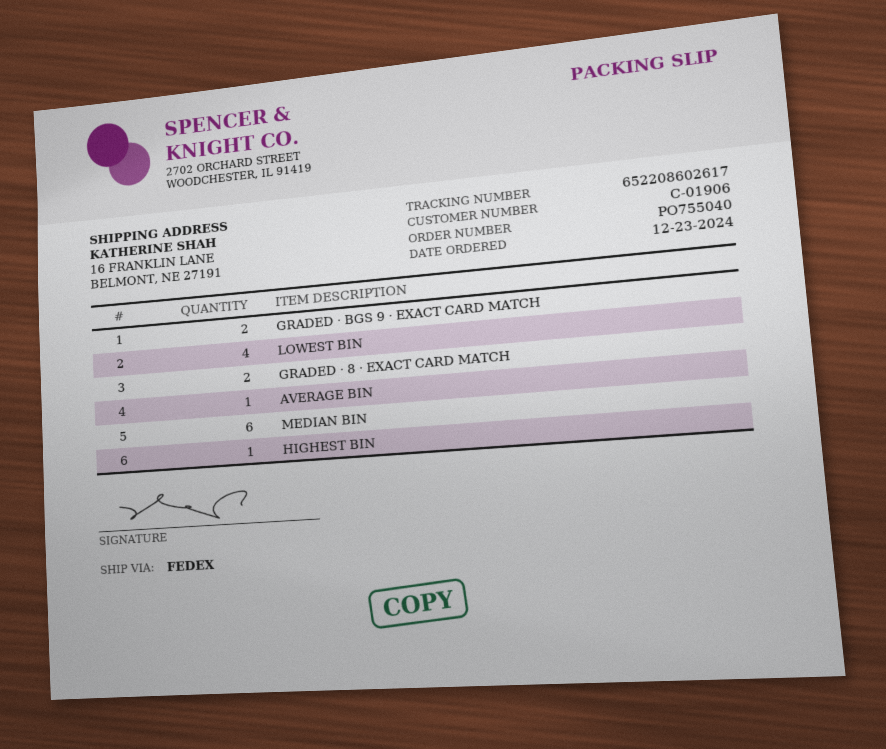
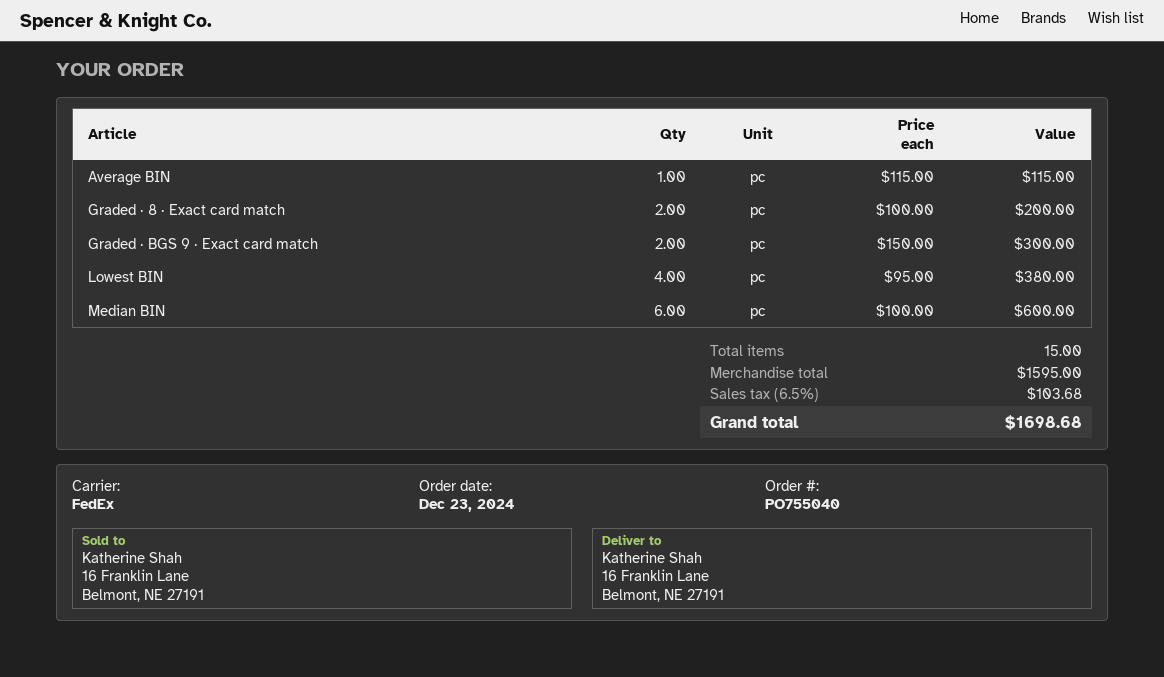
HIGHEST BIN: 1 -> none

